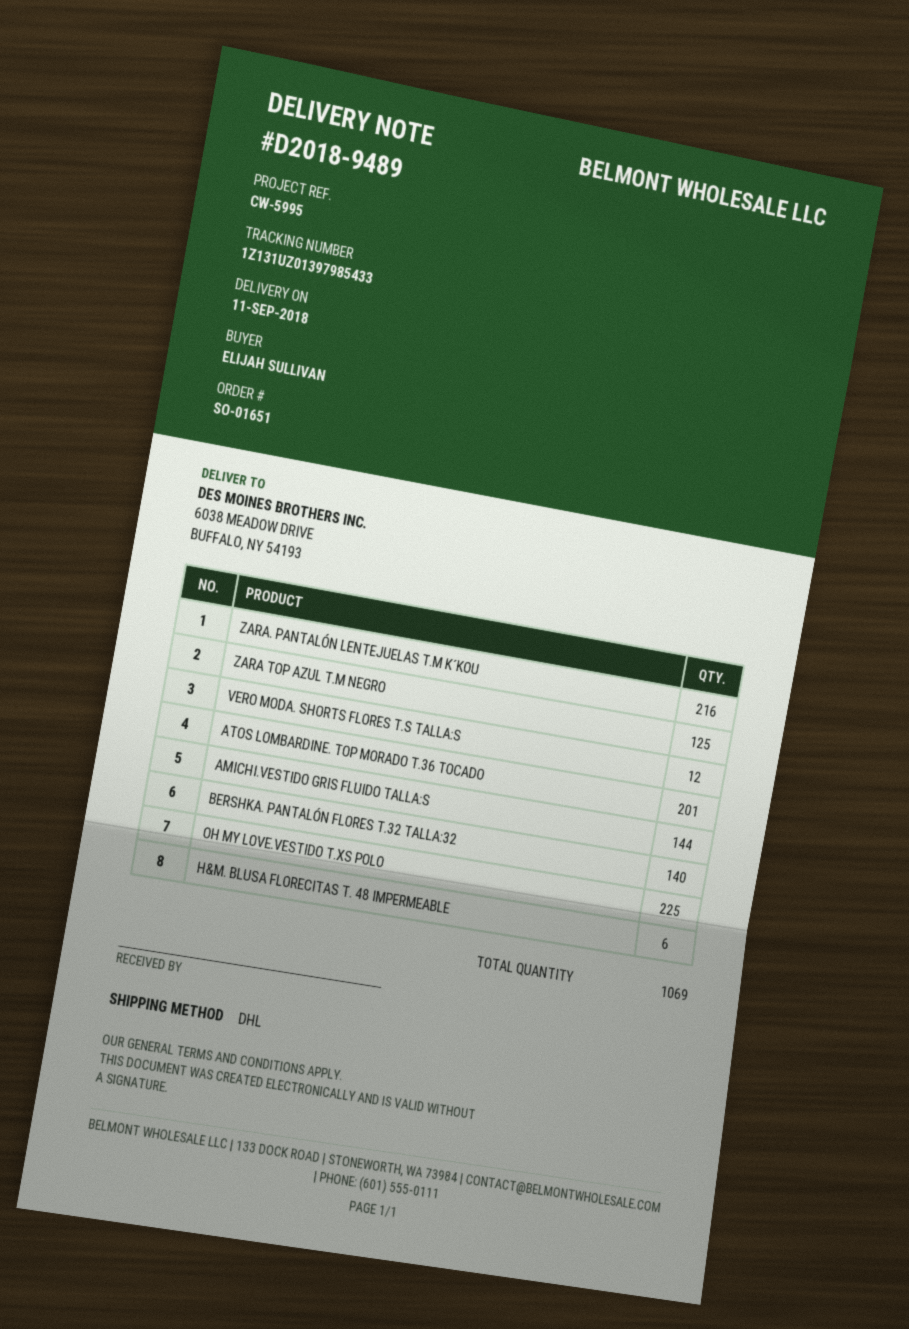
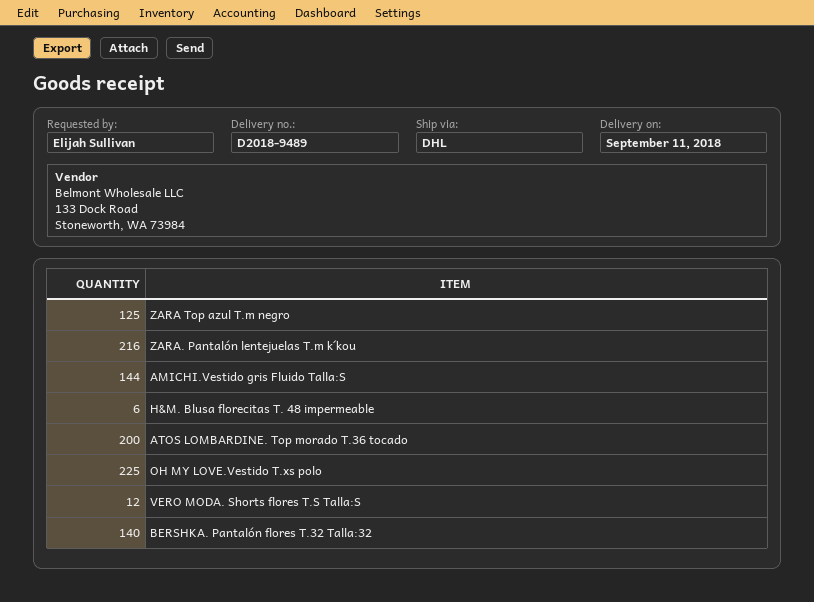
ATOS LOMBARDINE. TOP MORADO T.36 TOCADO: 201 -> 200

